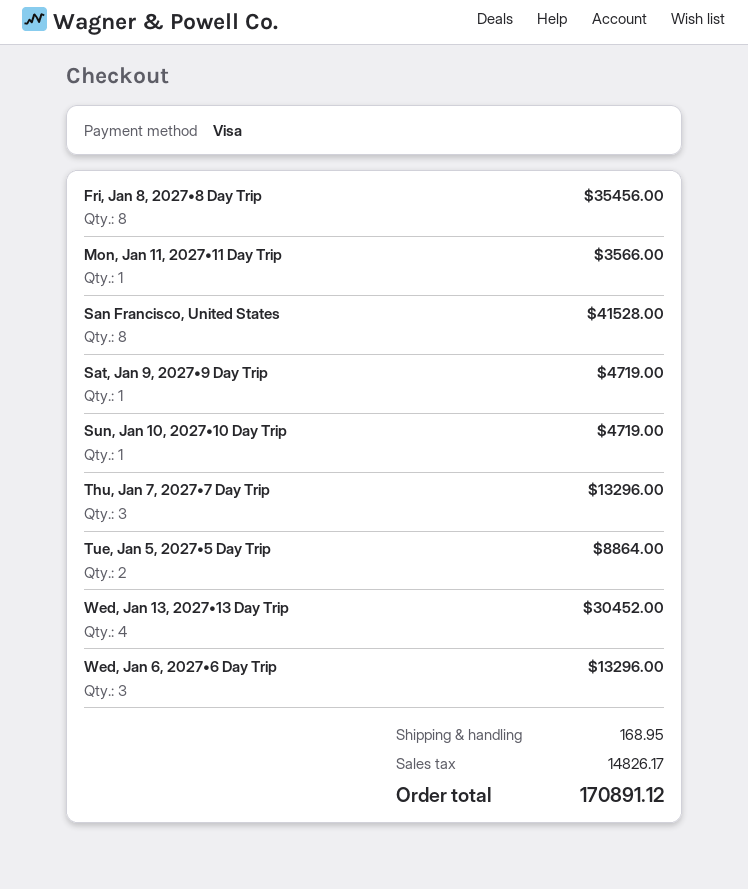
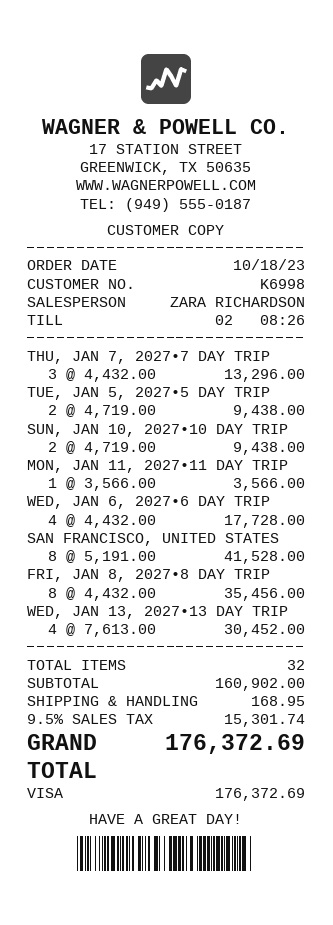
Sat, Jan 9, 2027•9 Day Trip: 1 for 4719.00 -> none
Sun, Jan 10, 2027•10 Day Trip: 1 for 4719.00 -> 2 for 9438.00
Tue, Jan 5, 2027•5 Day Trip: 2 for 8864.00 -> 2 for 9438.00
Wed, Jan 6, 2027•6 Day Trip: 3 for 13296.00 -> 4 for 17728.00
tax: 14826.17 -> 15301.74
total: 170891.12 -> 176372.69

